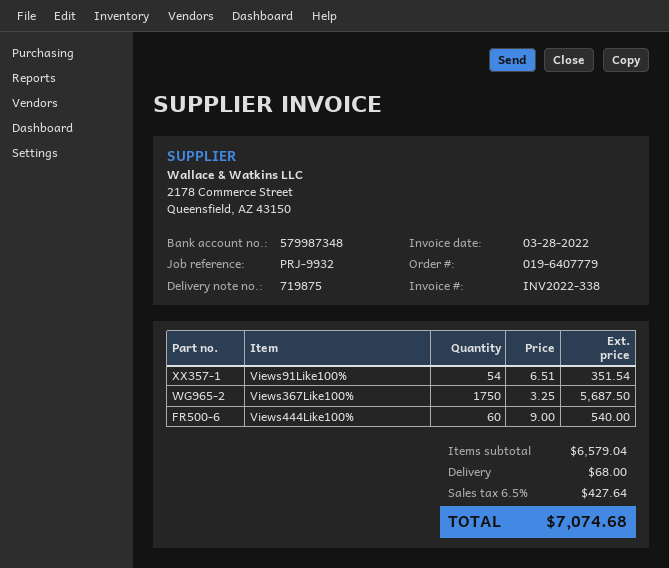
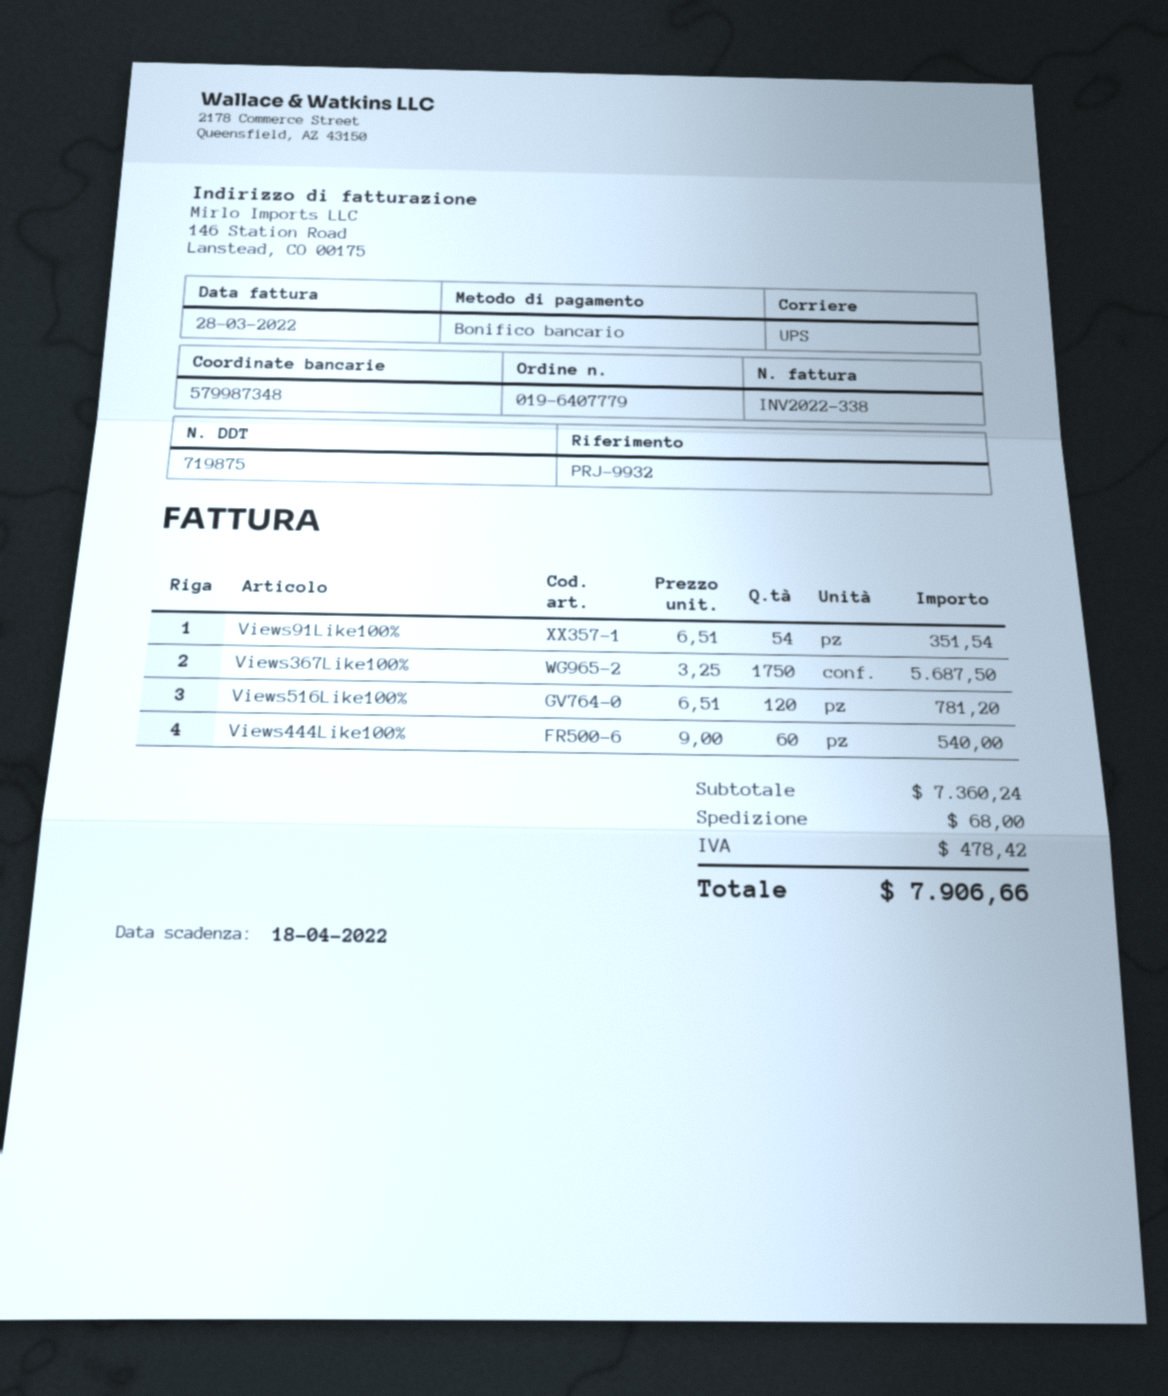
Views516Like100%: none -> 120 x 6.51 = 781.20
subtotal: 6579.04 -> 7360.24
tax: 427.64 -> 478.42
total: 7074.68 -> 7906.66

